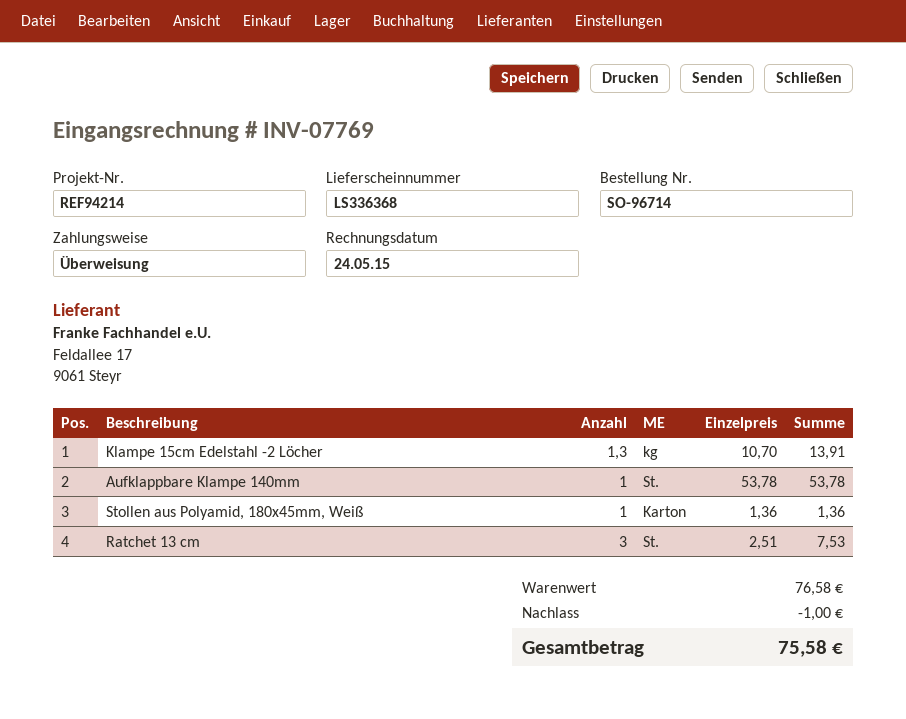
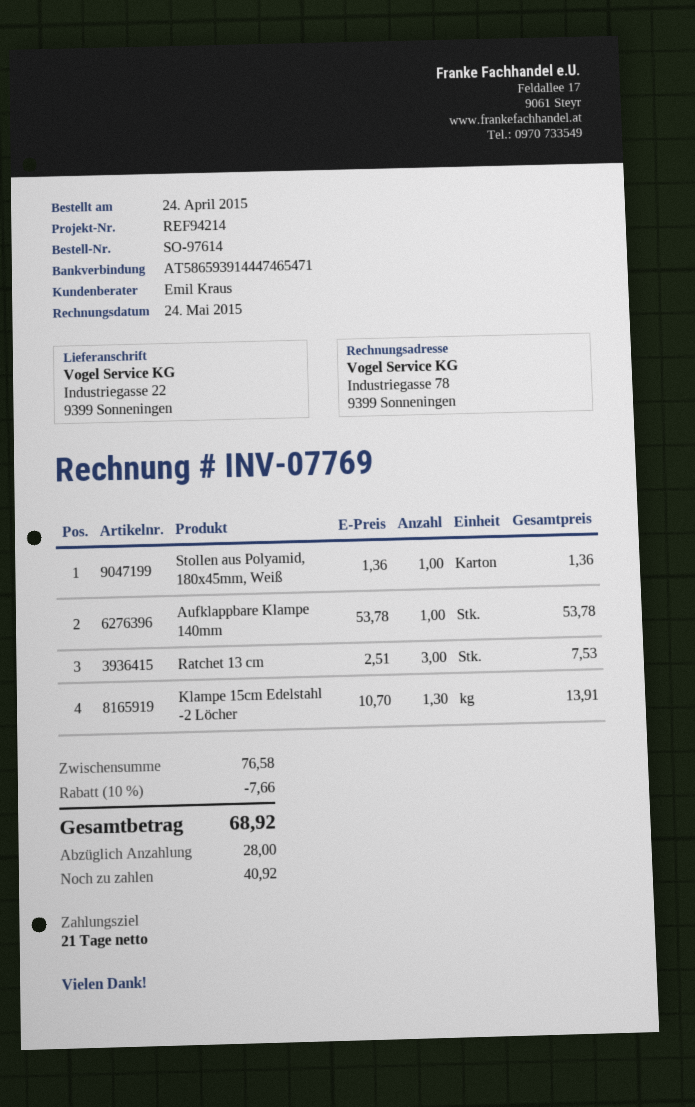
order number: SO-96714 -> SO-97614
discount: 1.00 -> 7.66
total: 75.58 -> 68.92

